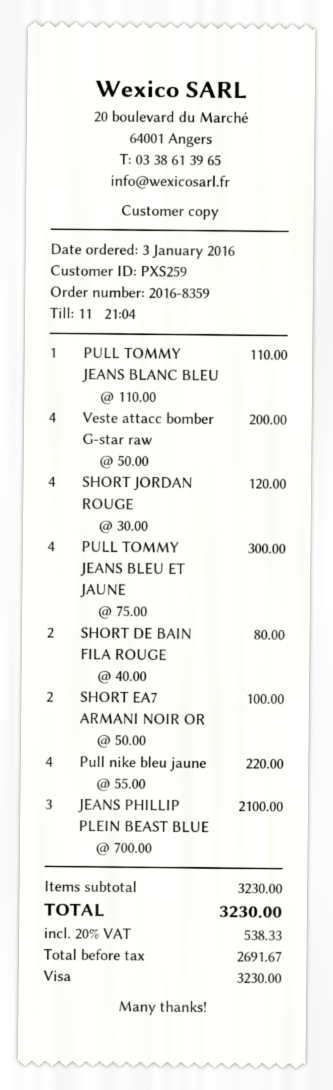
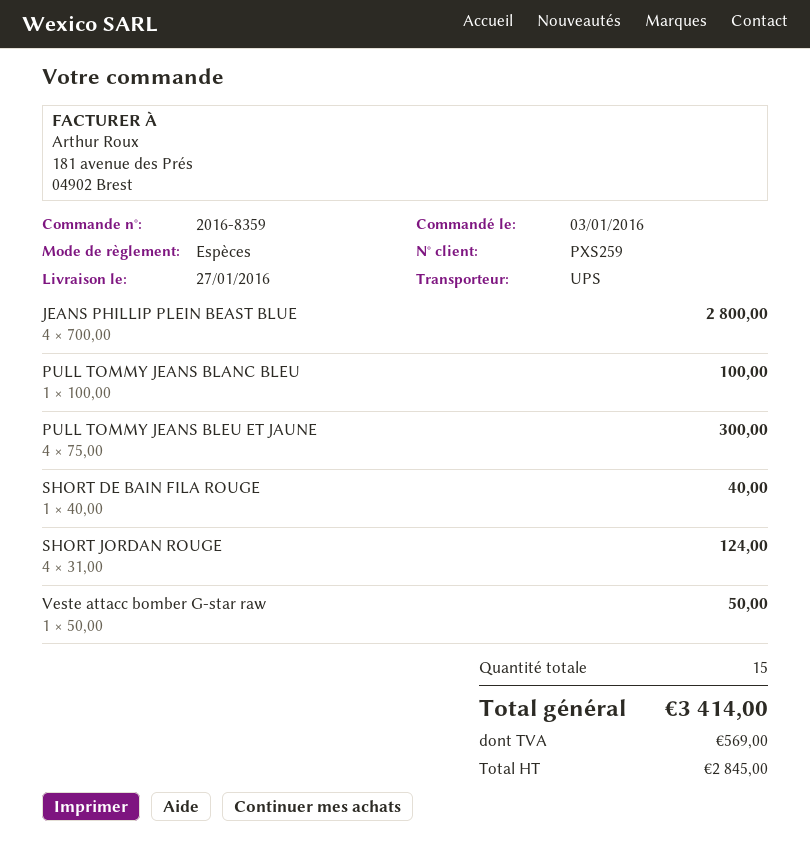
payment method: Visa -> cash
PULL TOMMY JEANS BLANC BLEU: 1 x 110.00 = 110.00 -> 1 x 100.00 = 100.00
Veste attacc bomber G-star raw: 4 x 50.00 = 200.00 -> 1 x 50.00 = 50.00
SHORT JORDAN ROUGE: 4 x 30.00 = 120.00 -> 4 x 31.00 = 124.00
SHORT DE BAIN FILA ROUGE: 2 x 40.00 = 80.00 -> 1 x 40.00 = 40.00
SHORT EA7 ARMANI NOIR OR: 2 x 50.00 = 100.00 -> none
Pull nike bleu jaune: 4 x 55.00 = 220.00 -> none
JEANS PHILLIP PLEIN BEAST BLUE: 3 x 700.00 = 2100.00 -> 4 x 700.00 = 2800.00
net: 2691.67 -> 2845.00
tax: 538.33 -> 569.00
total: 3230.00 -> 3414.00

